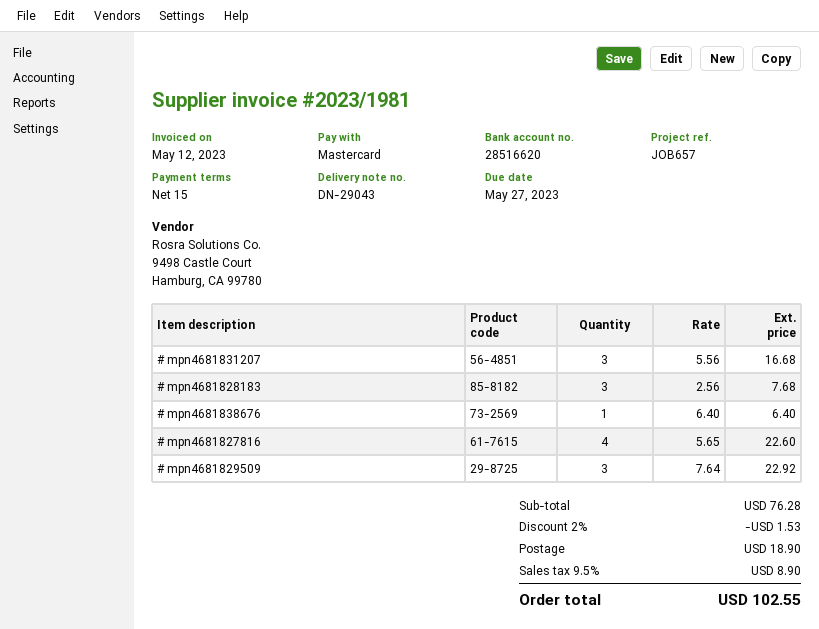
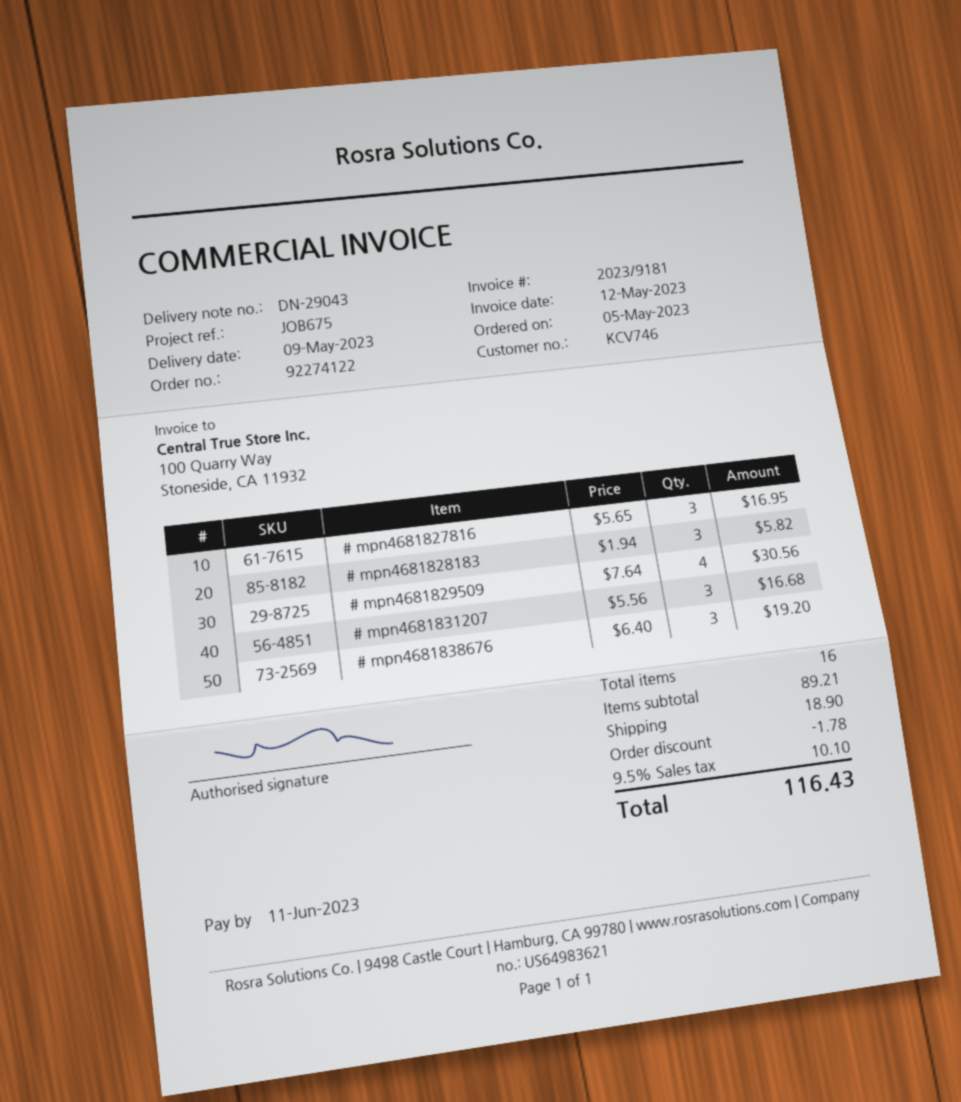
invoice number: 2023/1981 -> 2023/9181
due date: 2023-05-27 -> 2023-06-11
reference: JOB657 -> JOB675
# mpn4681828183: 3 x 2.56 = 7.68 -> 3 x 1.94 = 5.82
# mpn4681838676: 1 x 6.40 = 6.40 -> 3 x 6.40 = 19.20
# mpn4681827816: 4 x 5.65 = 22.60 -> 3 x 5.65 = 16.95
# mpn4681829509: 3 x 7.64 = 22.92 -> 4 x 7.64 = 30.56
subtotal: 76.28 -> 89.21
discount: 1.53 -> 1.78
tax: 9.5% = 8.90 -> 9.5% = 10.10
total: 102.55 -> 116.43

